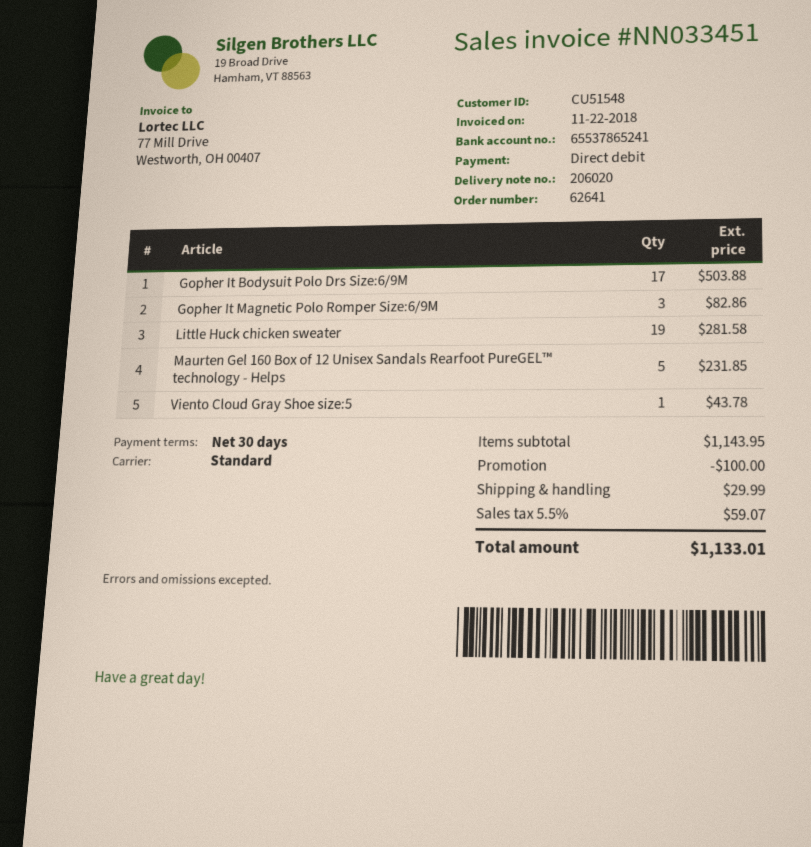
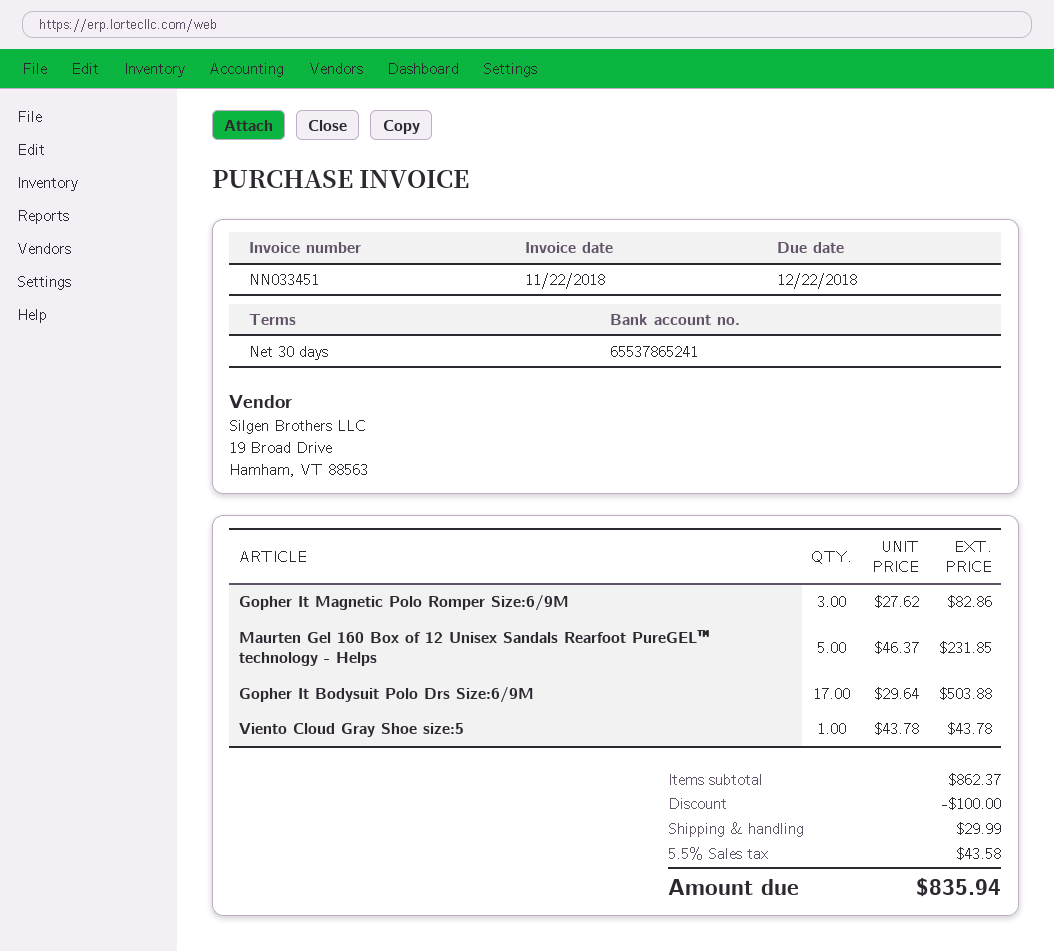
Little Huck chicken sweater: 19 for 281.58 -> none
subtotal: 1143.95 -> 862.37
tax: 5.5% = 59.07 -> 5.5% = 43.58
total: 1133.01 -> 835.94

